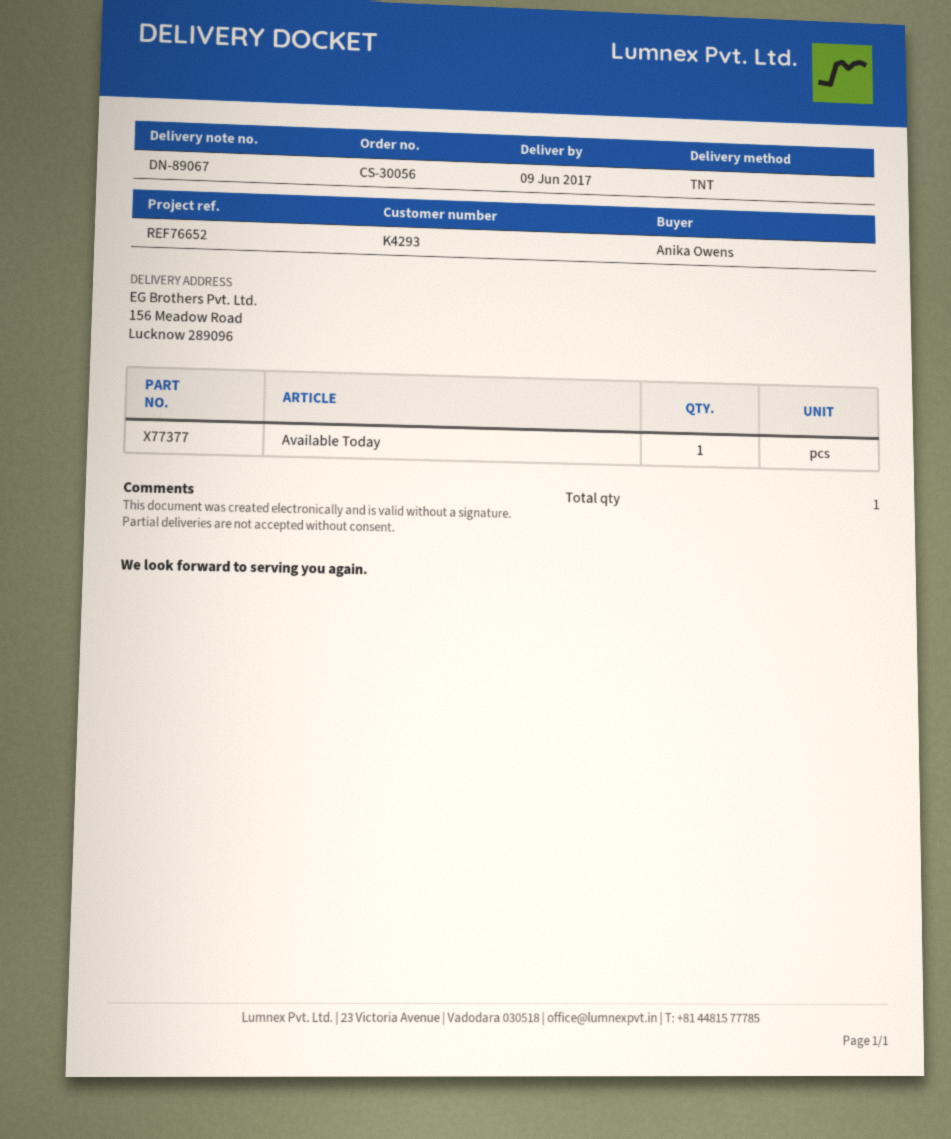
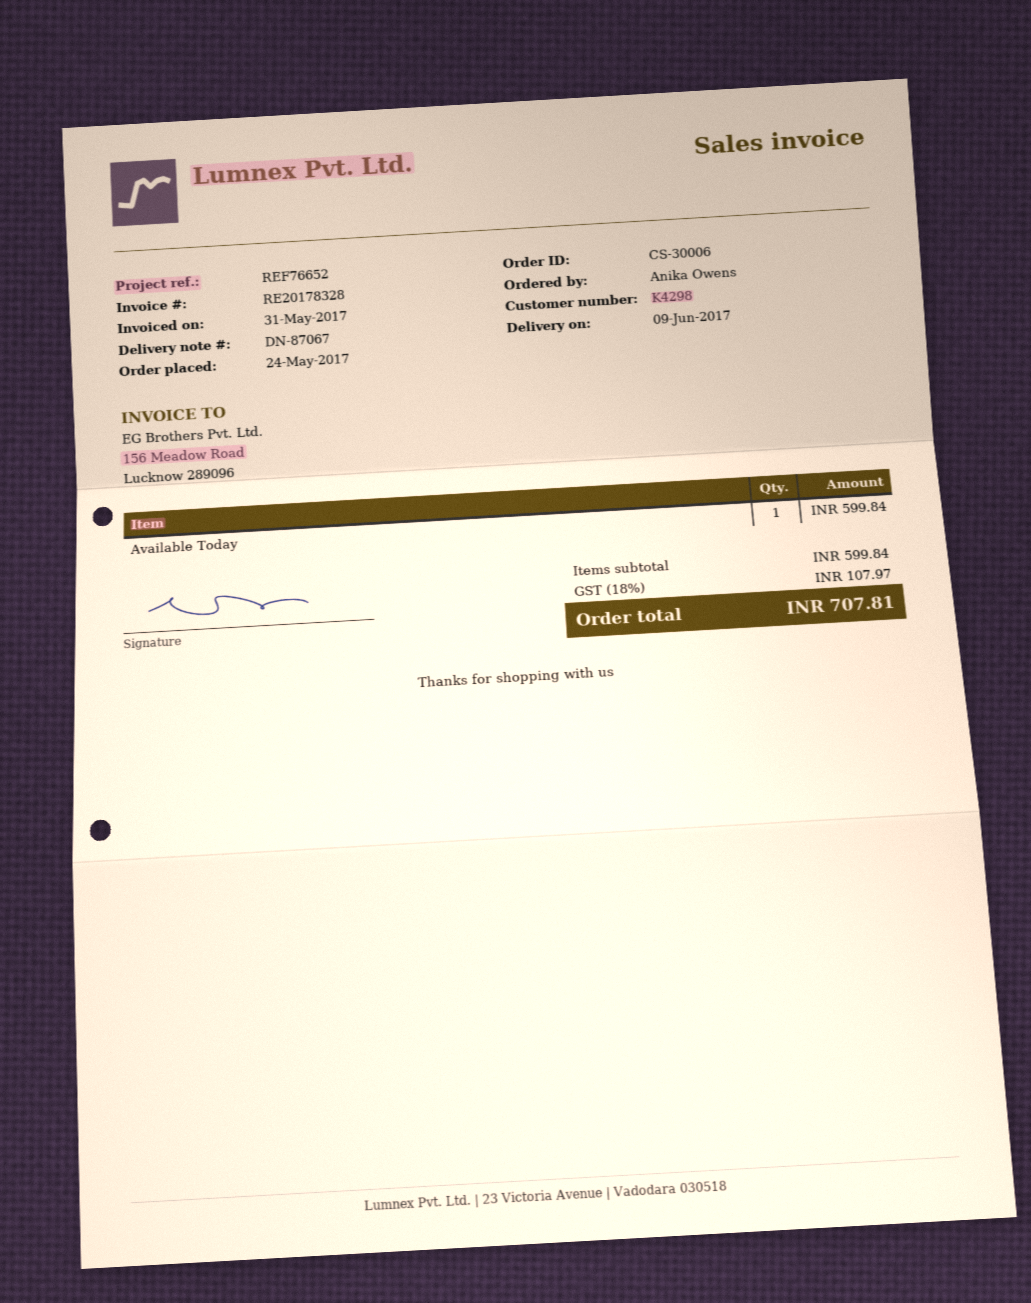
order number: CS-30056 -> CS-30006
delivery note number: DN-89067 -> DN-87067
customer number: K4293 -> K4298

